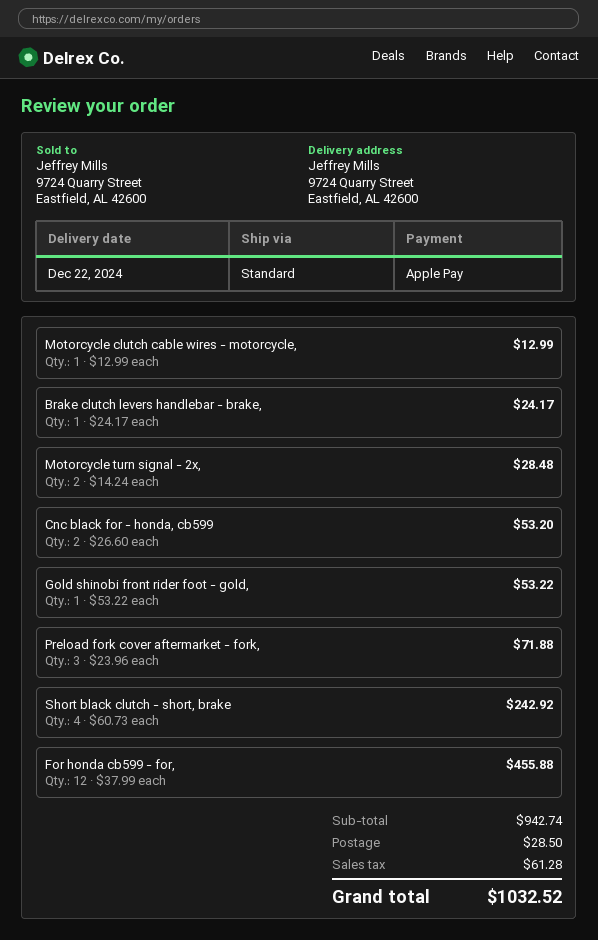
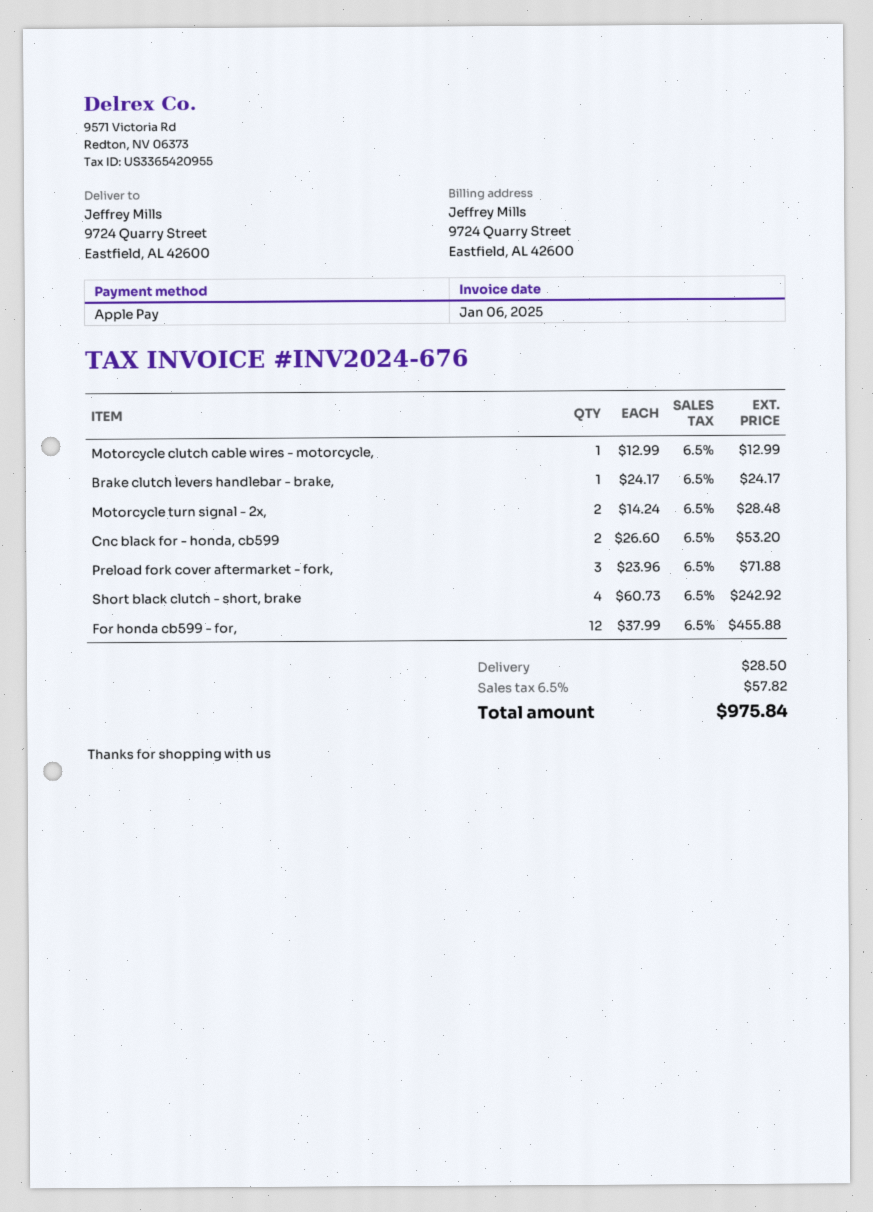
Gold shinobi front rider foot - gold,: 1 x 53.22 = 53.22 -> none
tax: 61.28 -> 57.82
total: 1032.52 -> 975.84

